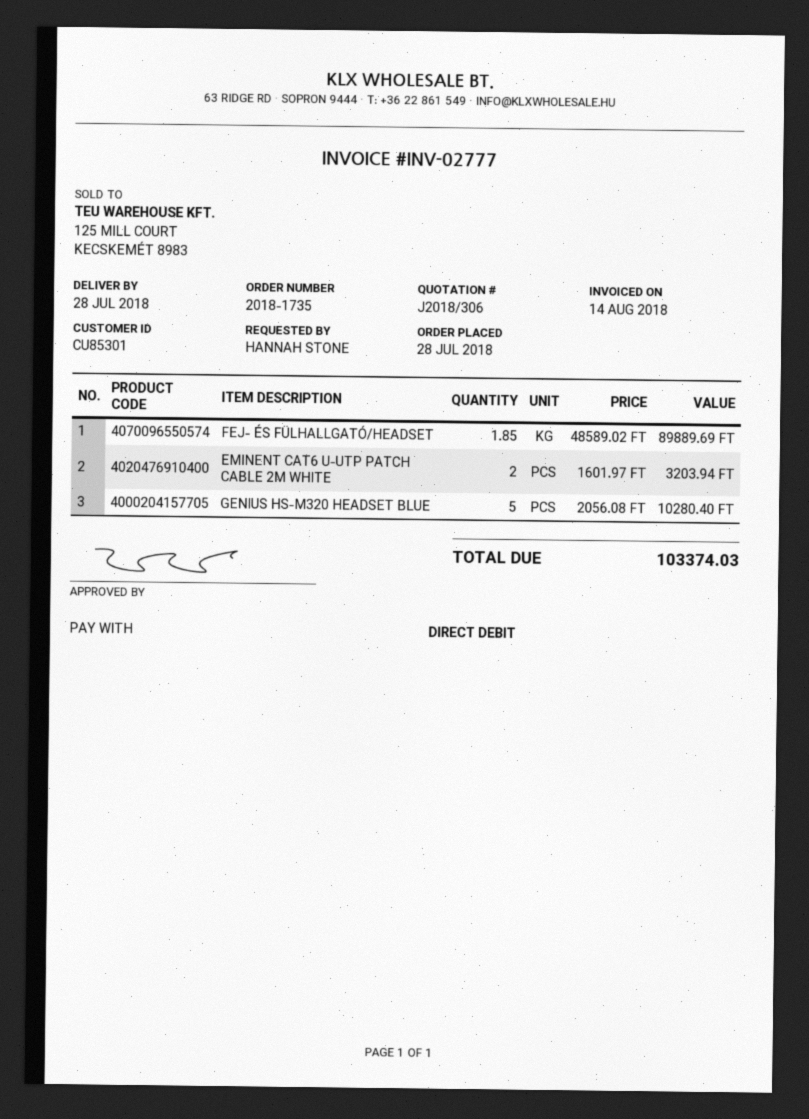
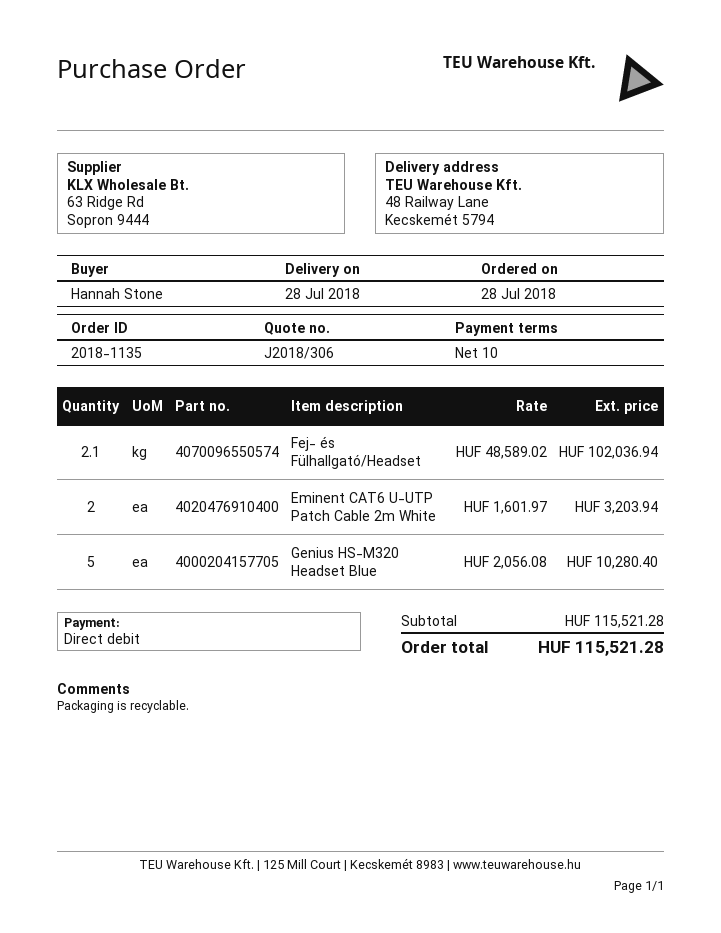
order number: 2018-1735 -> 2018-1135
FEJ- ÉS FÜLHALLGATÓ/HEADSET: 1.85 x 48589.02 = 89889.69 -> 2.1 x 48589.02 = 102036.94
total: 103374.03 -> 115521.28

